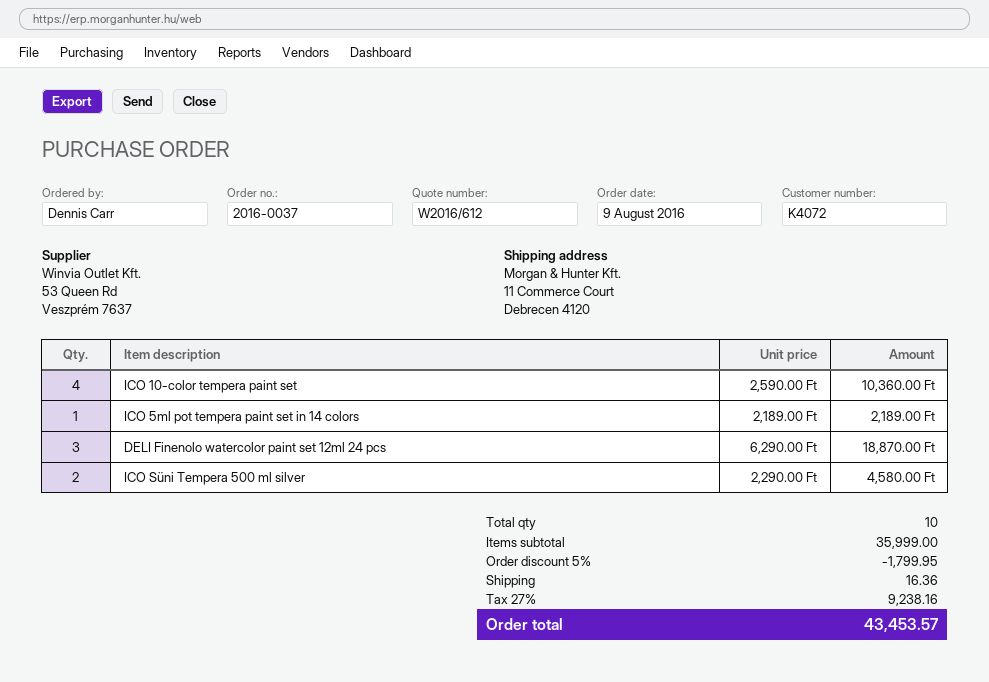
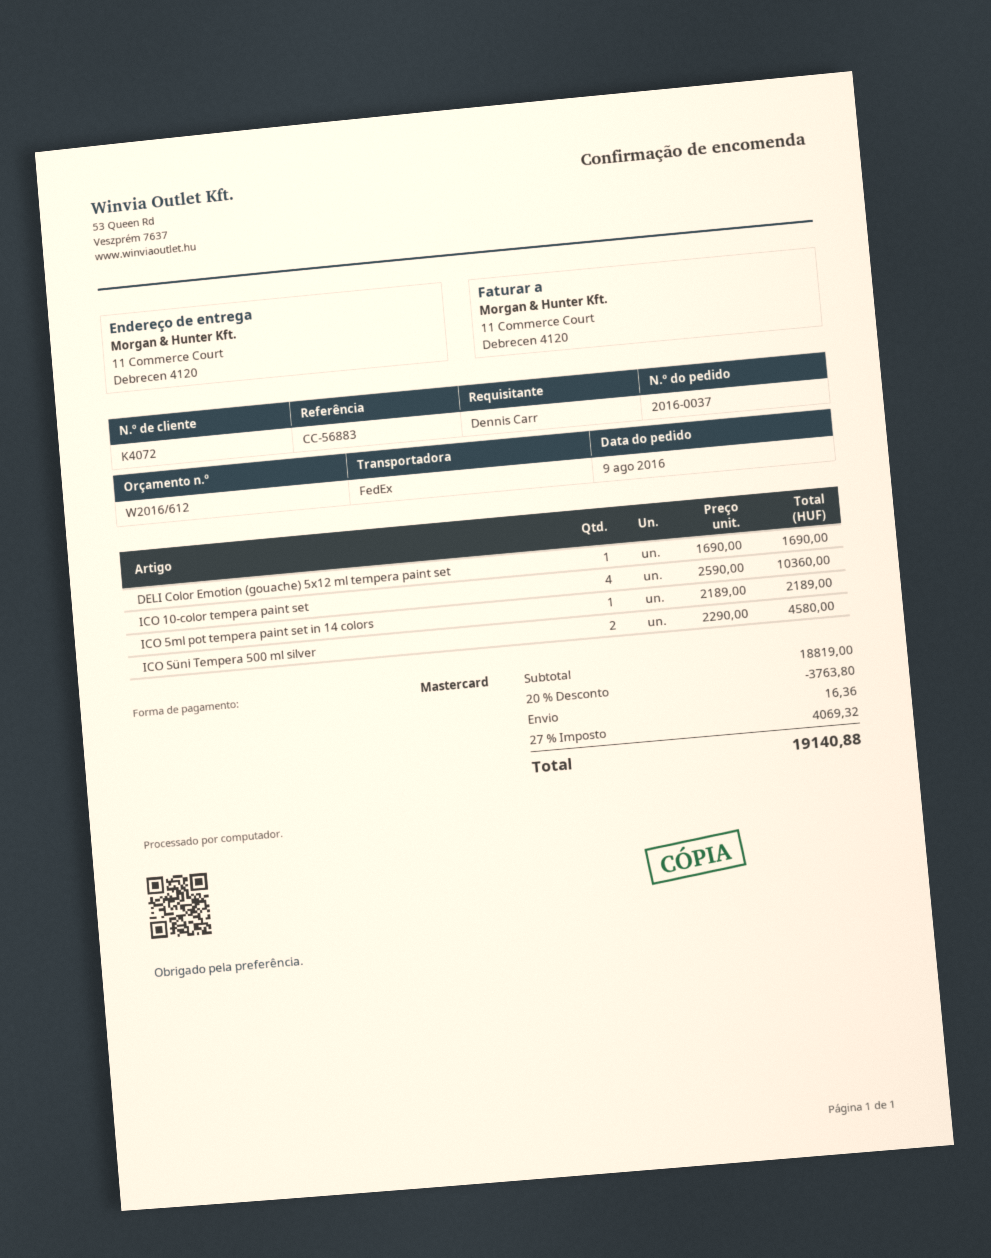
DELI Finenolo watercolor paint set 12ml 24 pcs: 3 x 6290.00 = 18870.00 -> none
DELI Color Emotion (gouache) 5x12 ml tempera paint set: none -> 1 x 1690.00 = 1690.00
subtotal: 35999.00 -> 18819.00
discount: 5% = 1799.95 -> 20% = 3763.80
tax: 27% = 9238.16 -> 27% = 4069.32
total: 43453.57 -> 19140.88

